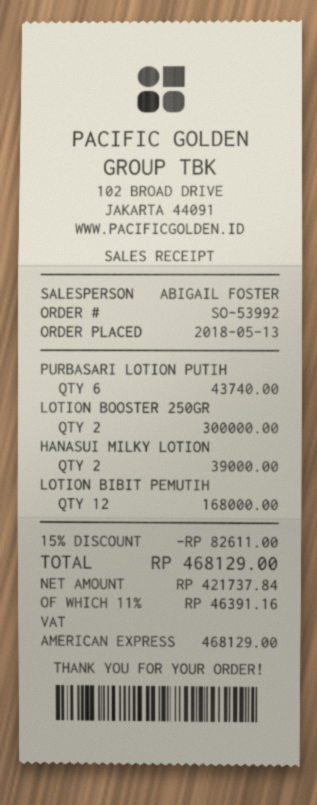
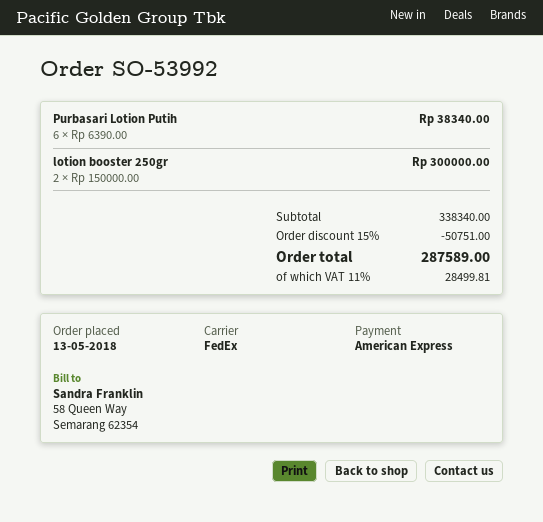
PURBASARI LOTION PUTIH: 6 for 43740.00 -> 6 for 38340.00
HANASUI MILKY LOTION: 2 for 39000.00 -> none
LOTION BIBIT PEMUTIH: 12 for 168000.00 -> none
discount: 15% = 82611.00 -> 15% = 50751.00
tax: 11% = 46391.16 -> 11% = 28499.81
total: 468129.00 -> 287589.00

